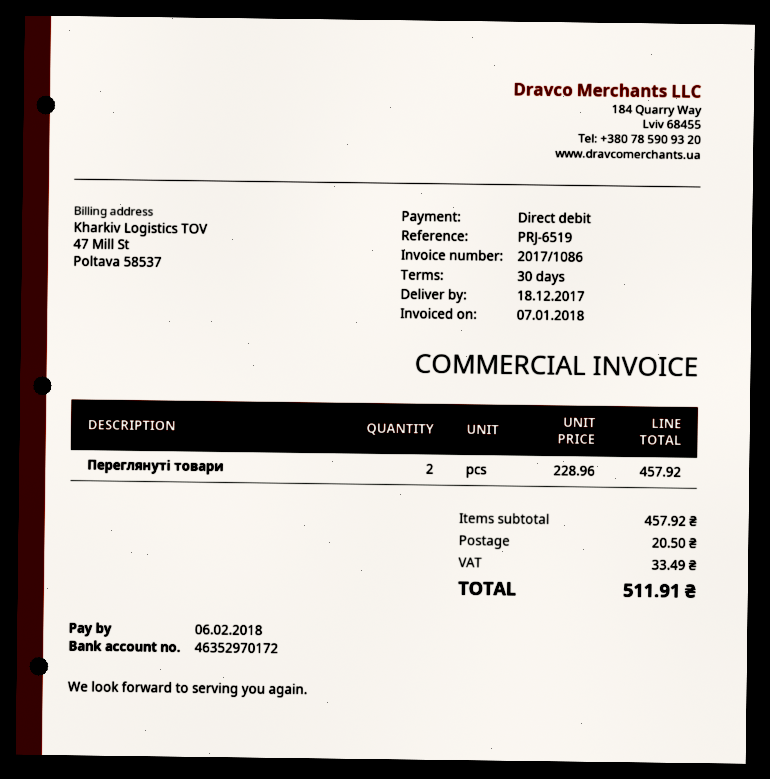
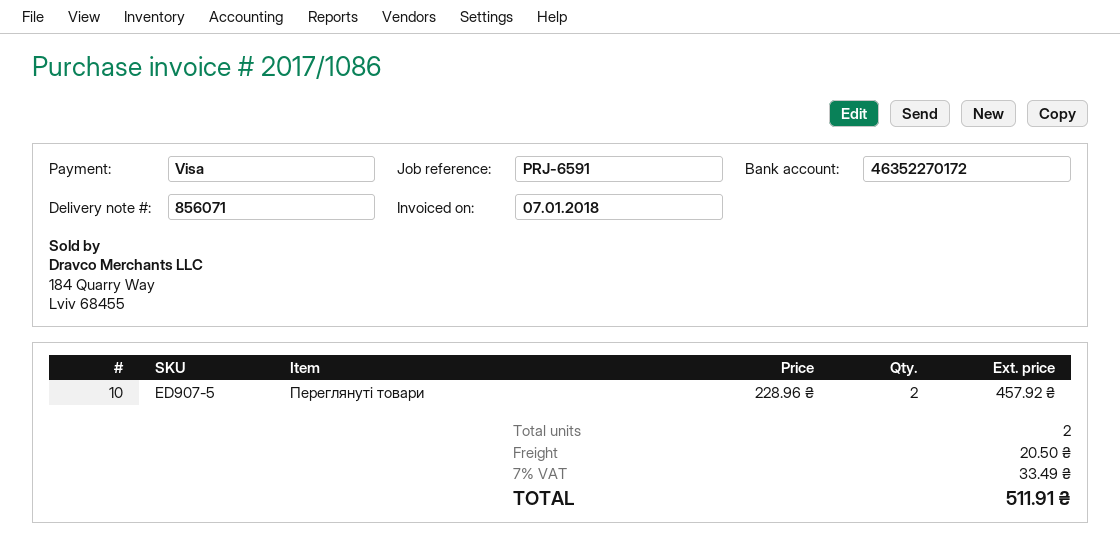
reference: PRJ-6519 -> PRJ-6591
payment method: direct debit -> Visa
bank account: 46352970172 -> 46352270172

